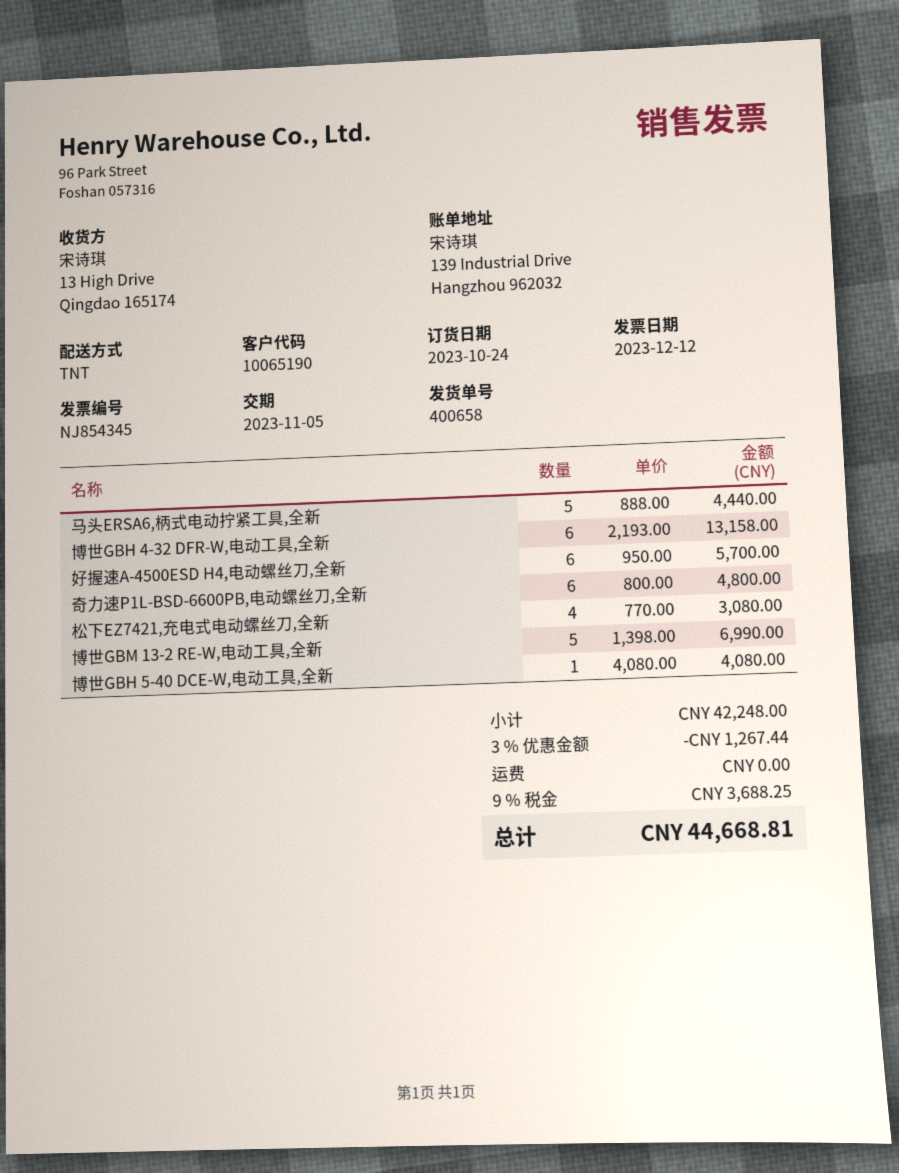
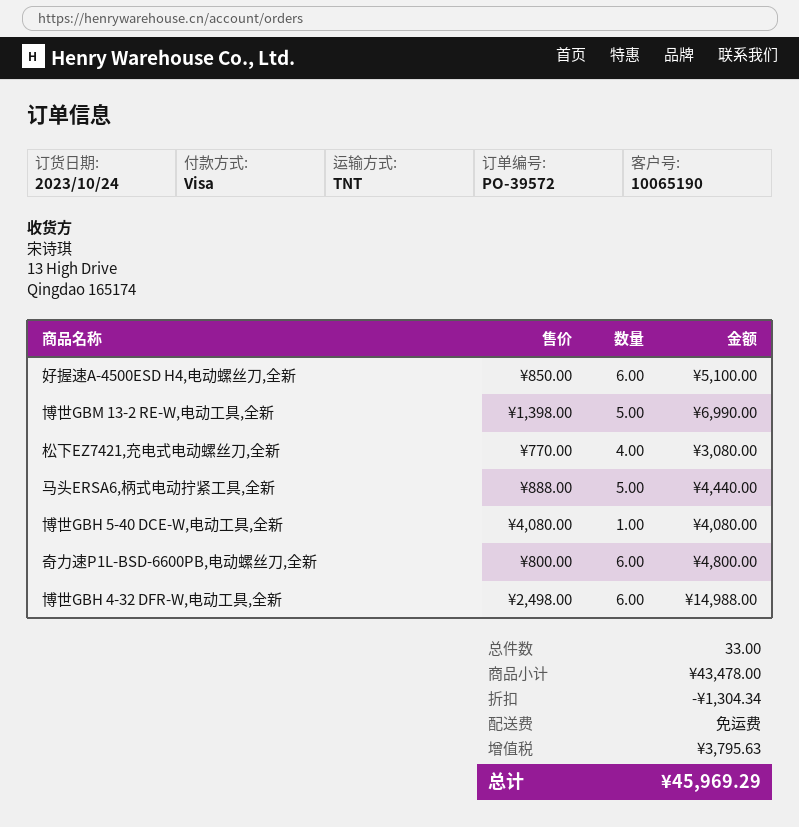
博世GBH 4-32 DFR-W,电动工具,全新: 6 x 2193.00 = 13158.00 -> 6 x 2498.00 = 14988.00
好握速A-4500ESD H4,电动螺丝刀,全新: 6 x 950.00 = 5700.00 -> 6 x 850.00 = 5100.00
subtotal: 42248.00 -> 43478.00
discount: 1267.44 -> 1304.34
tax: 3688.25 -> 3795.63
total: 44668.81 -> 45969.29

